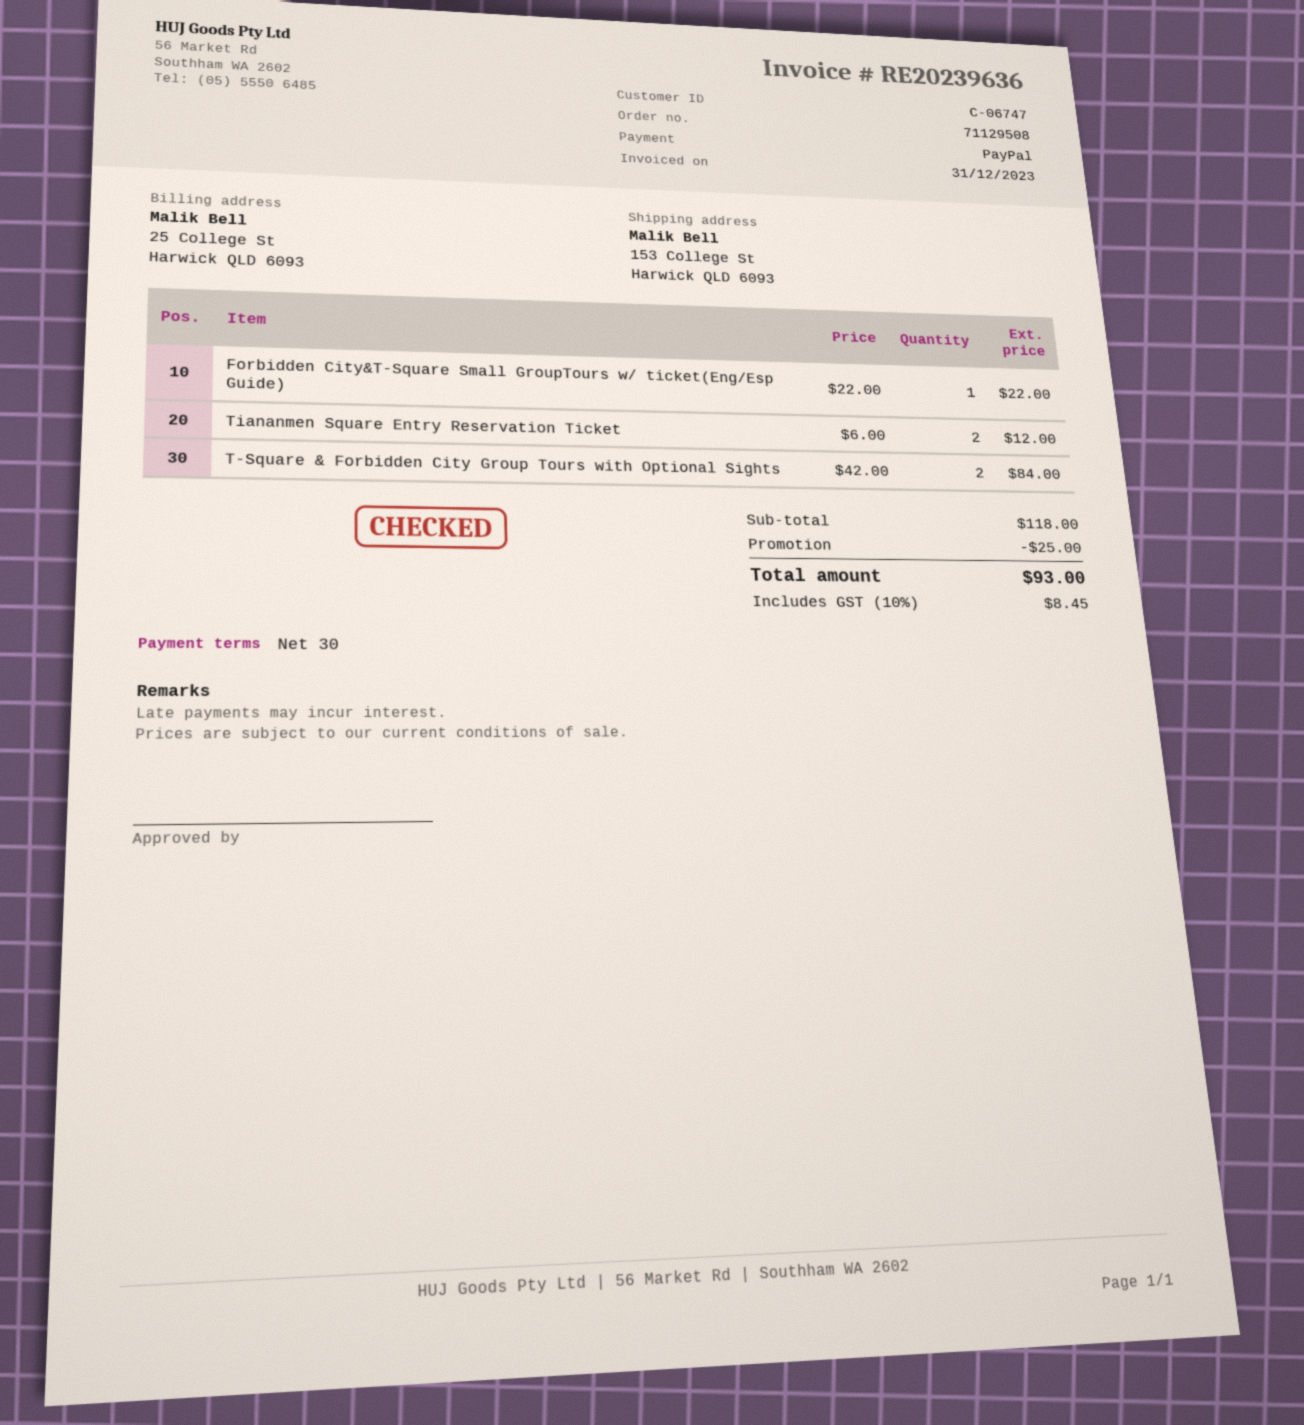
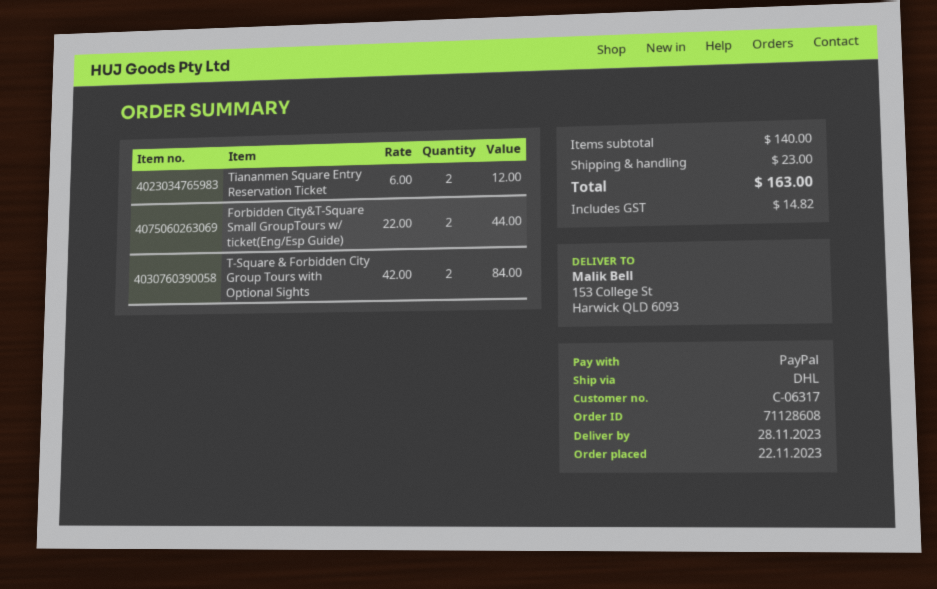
order number: 71129508 -> 71128608
customer number: C-06747 -> C-06317
Forbidden City&T-Square Small GroupTours w/ ticket(Eng/Esp Guide): 1 x 22.00 = 22.00 -> 2 x 22.00 = 44.00
subtotal: 118.00 -> 140.00
discount: 25.00 -> none
shipping: none -> 23.00
tax: 8.45 -> 14.82
total: 93.00 -> 163.00

